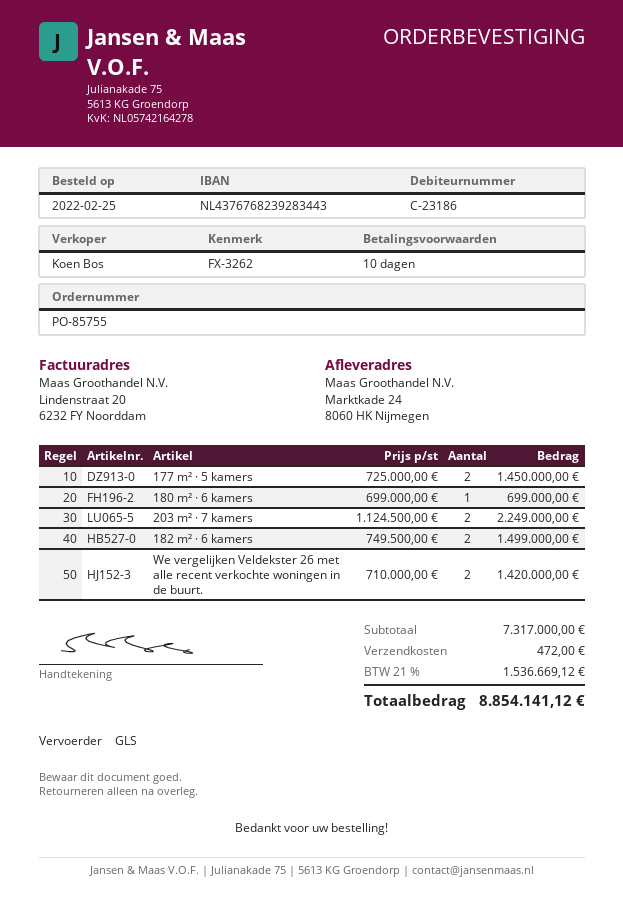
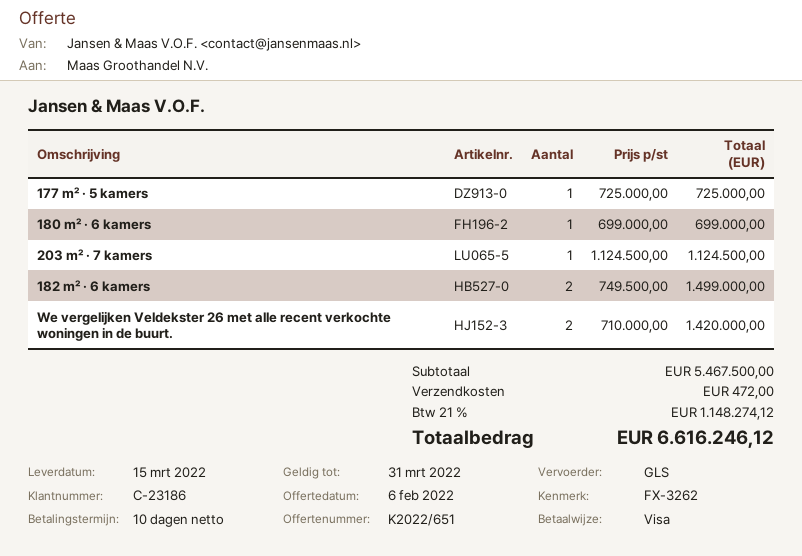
177 m² · 5 kamers: 2 x 725000.00 = 1450000.00 -> 1 x 725000.00 = 725000.00
203 m² · 7 kamers: 2 x 1124500.00 = 2249000.00 -> 1 x 1124500.00 = 1124500.00
subtotal: 7317000.00 -> 5467500.00
tax: 21% = 1536669.12 -> 21% = 1148274.12
total: 8854141.12 -> 6616246.12

